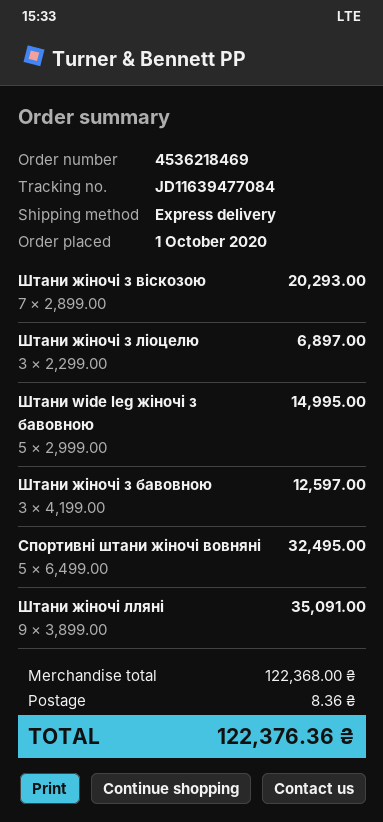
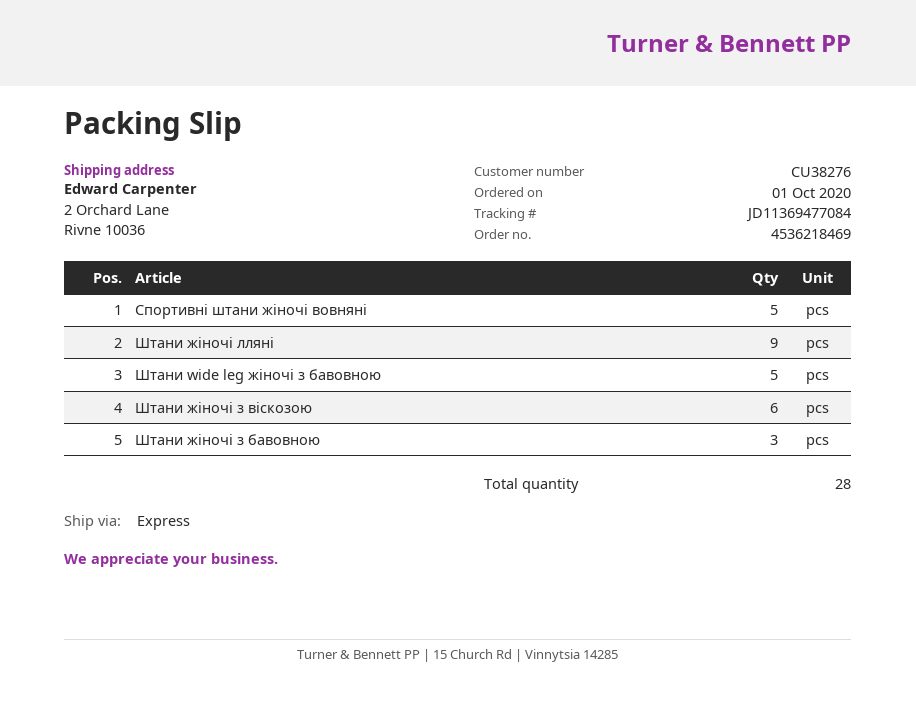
tracking number: JD11639477084 -> JD11369477084
Штани жіночі з віскозою: 7 -> 6
Штани жіночі з ліоцелю: 3 -> none

